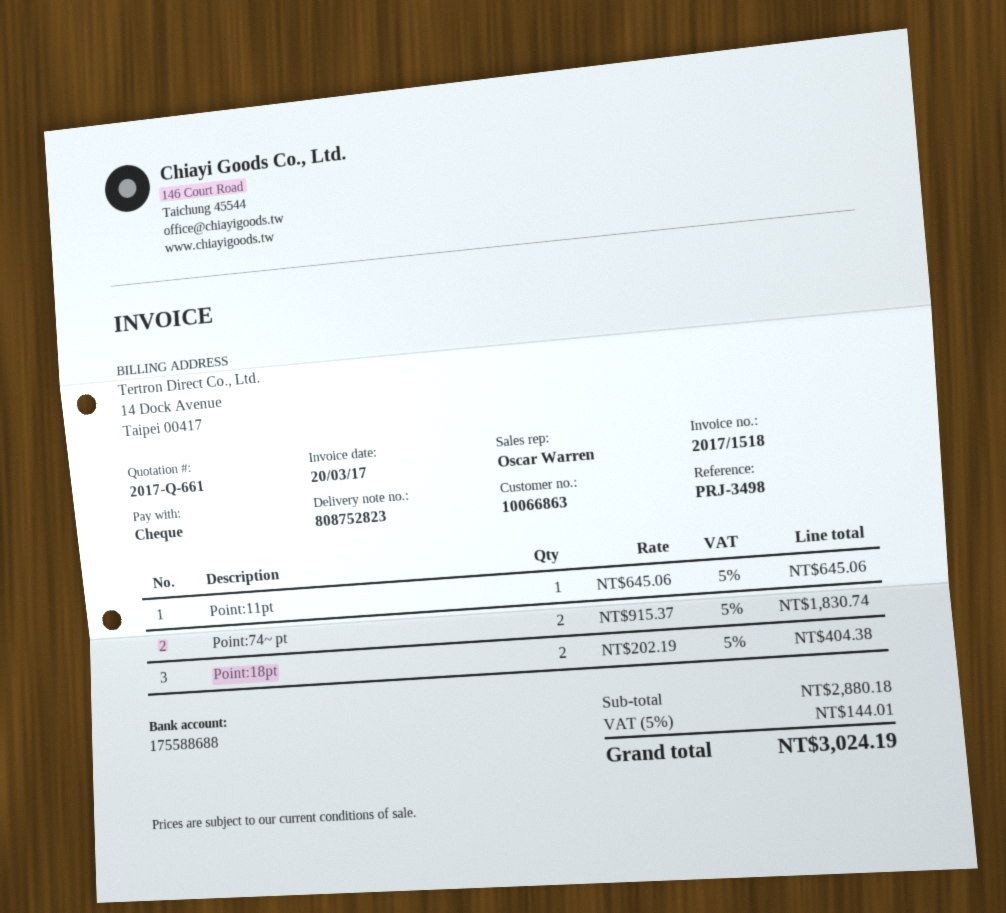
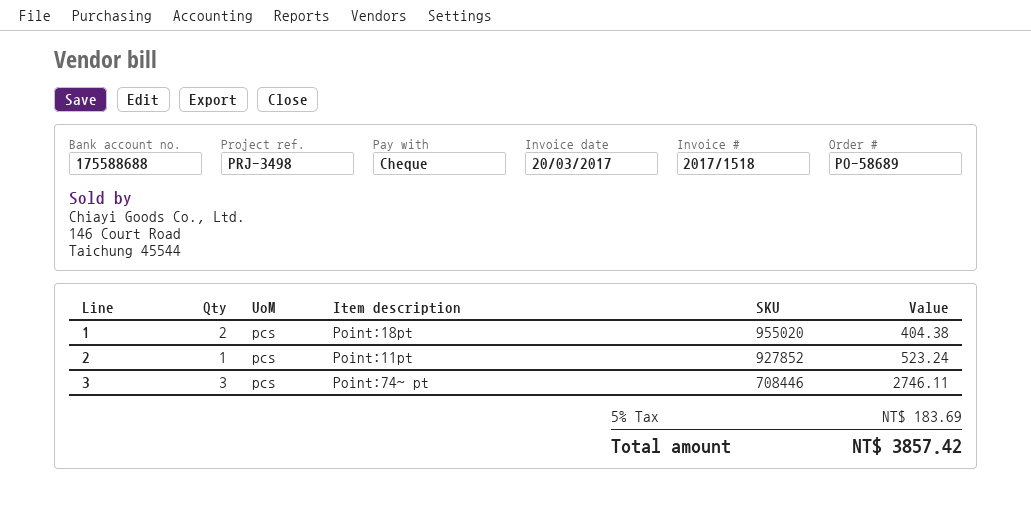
Point:11pt: 1 for 645.06 -> 1 for 523.24
Point:74~ pt: 2 for 1830.74 -> 3 for 2746.11
tax: 5% = 144.01 -> 5% = 183.69
total: 3024.19 -> 3857.42

